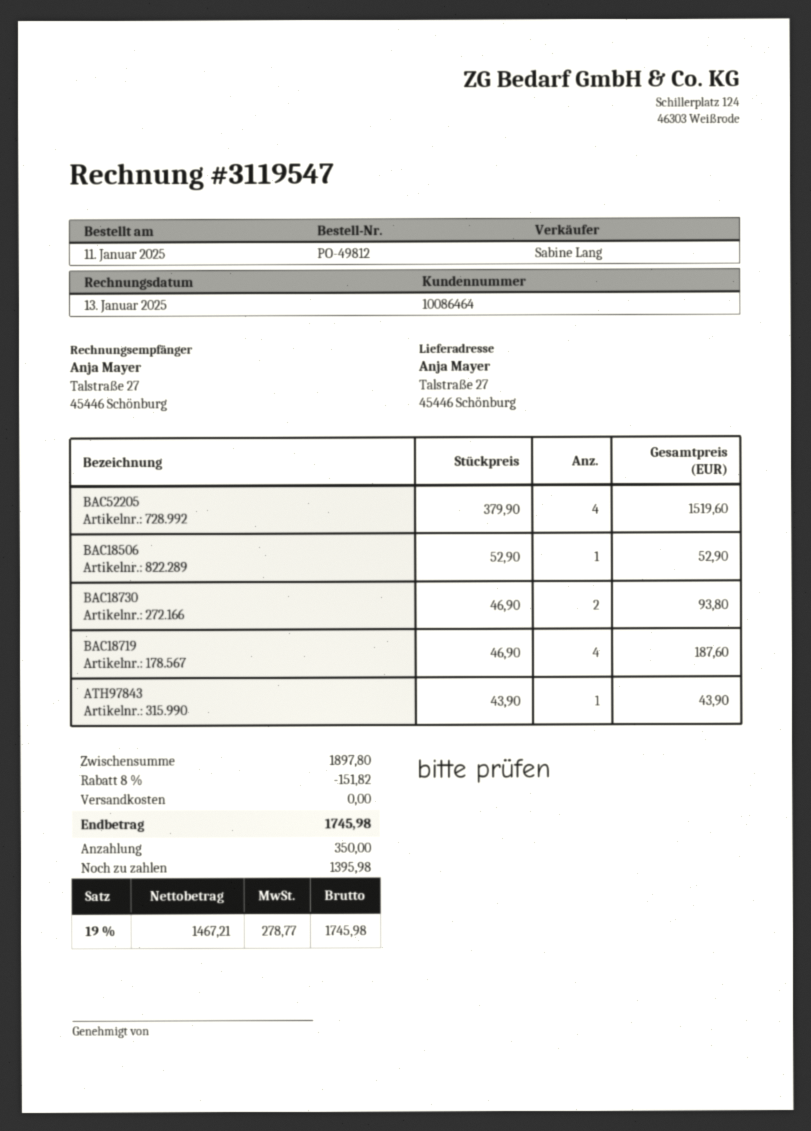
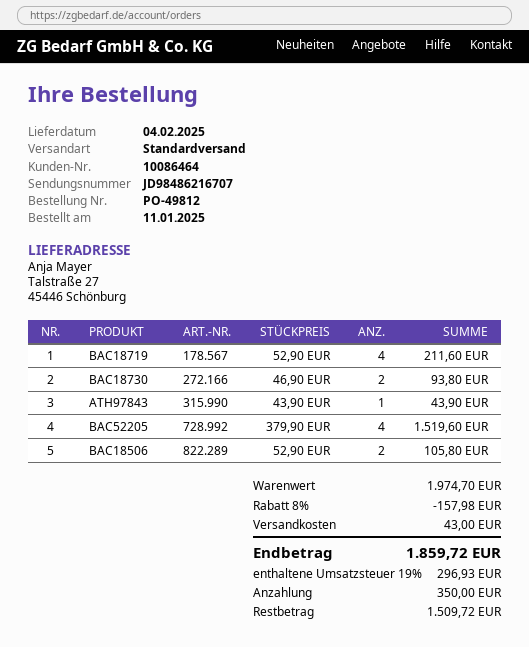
BAC18506: 1 x 52.90 = 52.90 -> 2 x 52.90 = 105.80
BAC18719: 4 x 46.90 = 187.60 -> 4 x 52.90 = 211.60
subtotal: 1897.80 -> 1974.70
discount: 8% = 151.82 -> 8% = 157.98
shipping: 0.00 -> 43.00
tax: 19% = 278.77 -> 19% = 296.93
total: 1745.98 -> 1859.72
balance: 1395.98 -> 1509.72

